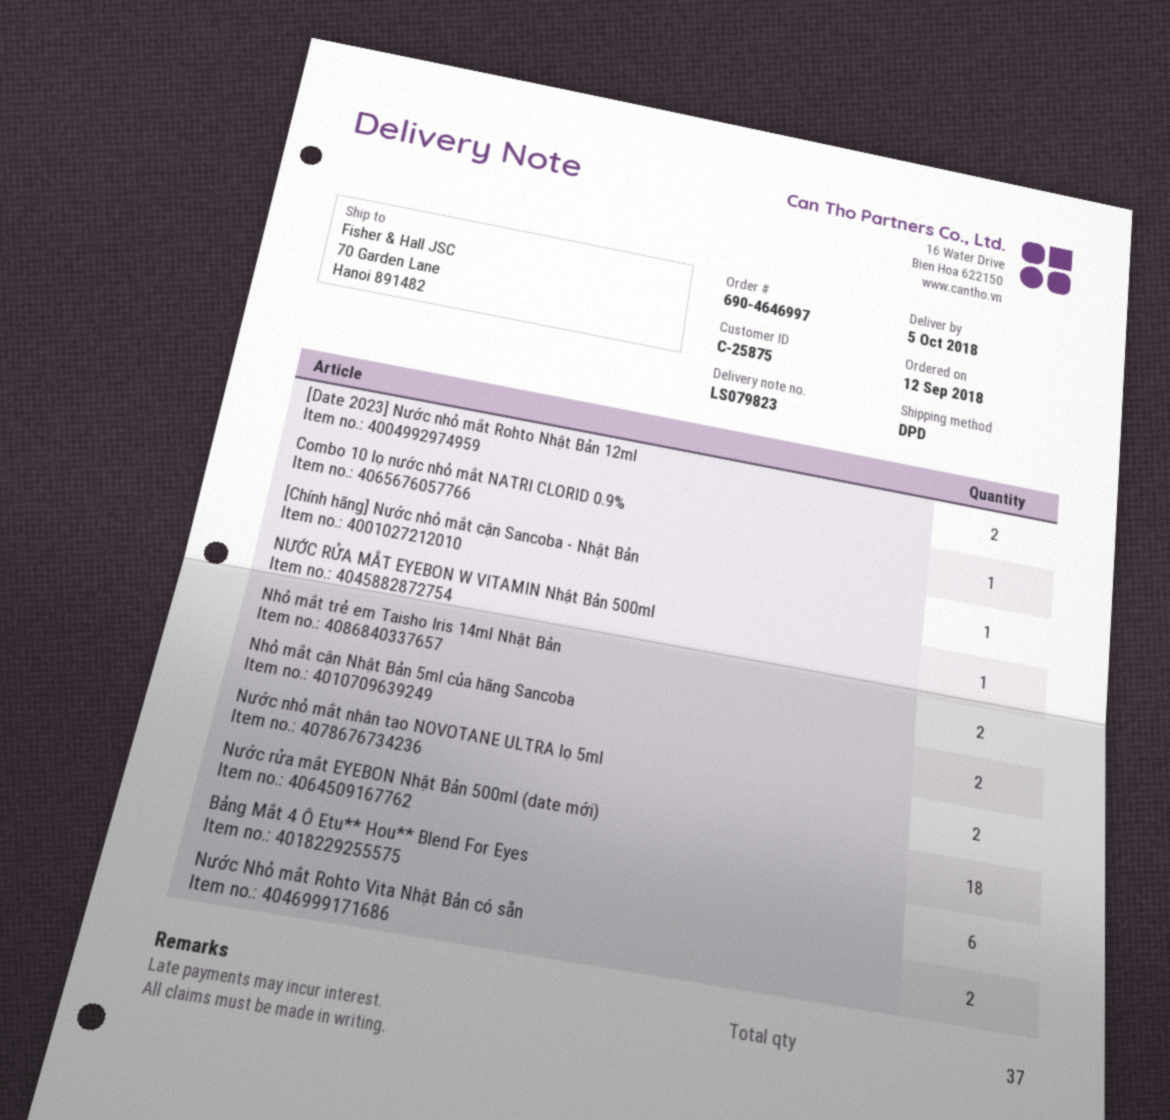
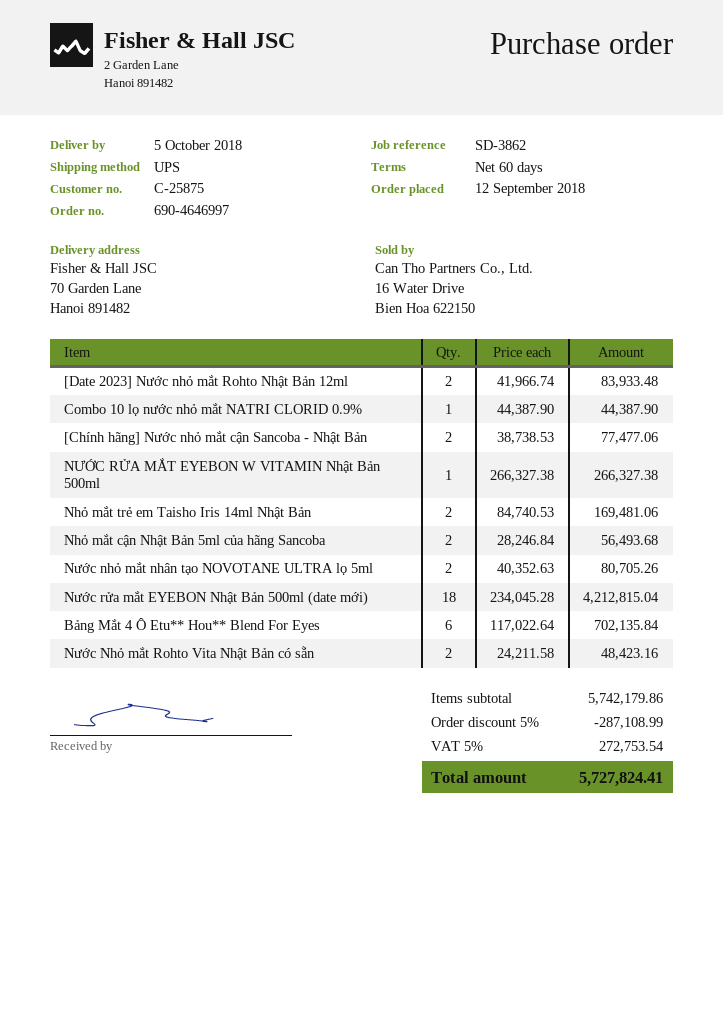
shipping method: DPD -> UPS
[Chính hãng] Nước nhỏ mắt cận Sancoba - Nhật Bản: 1 -> 2

